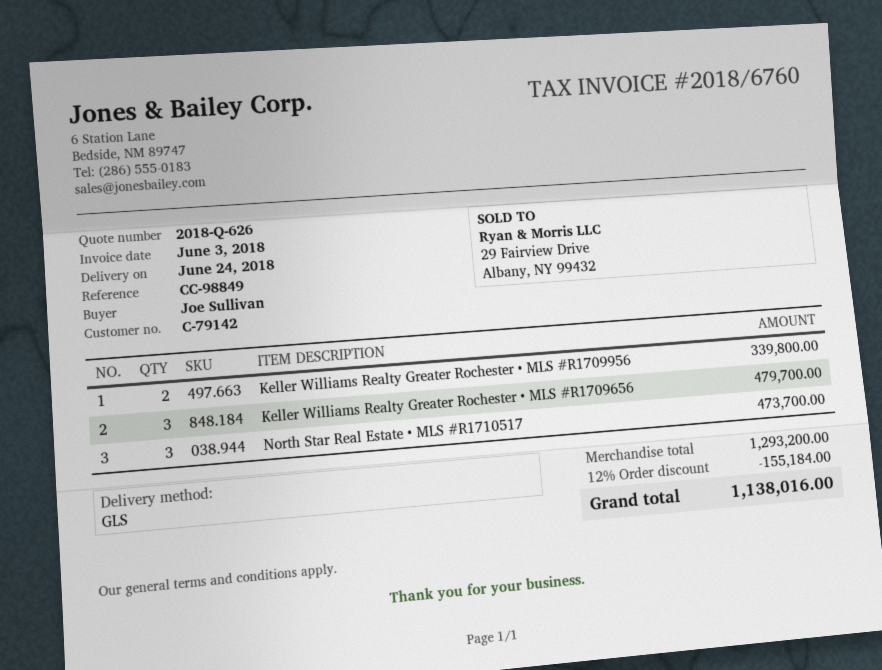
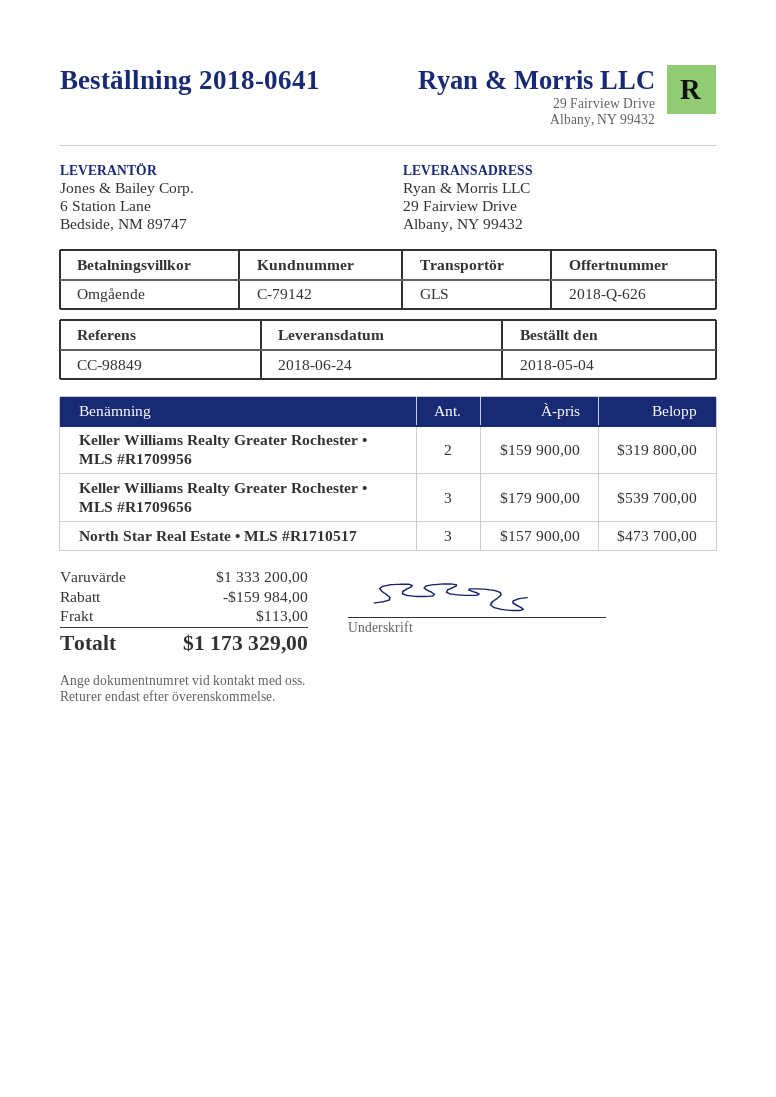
Keller Williams Realty Greater Rochester • MLS #R1709956: 2 for 339800.00 -> 2 for 319800.00
Keller Williams Realty Greater Rochester • MLS #R1709656: 3 for 479700.00 -> 3 for 539700.00
subtotal: 1293200.00 -> 1333200.00
discount: 155184.00 -> 159984.00
shipping: none -> 113.00
total: 1138016.00 -> 1173329.00

